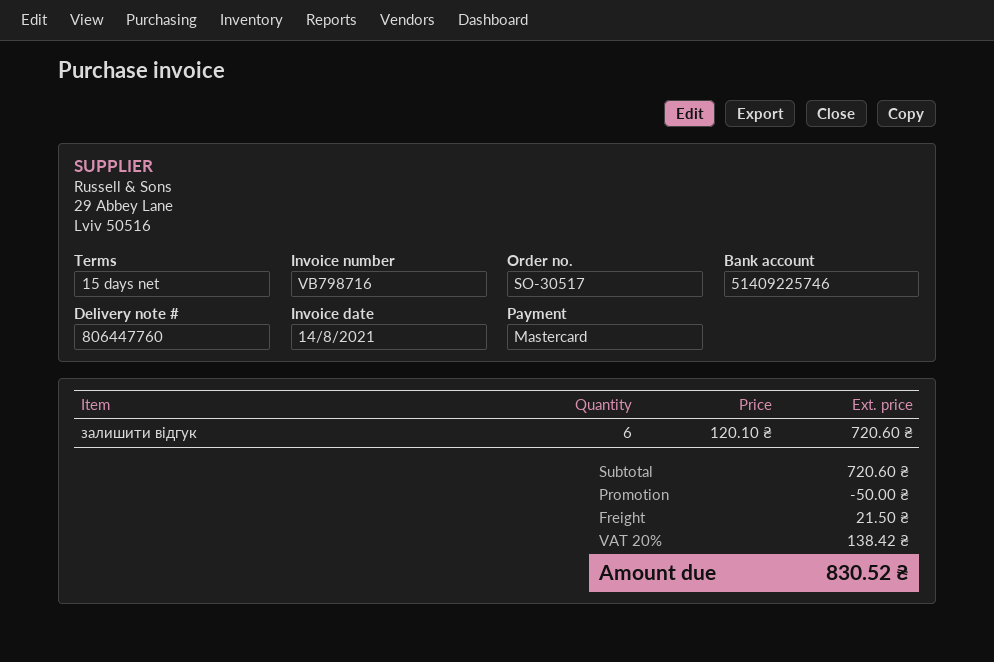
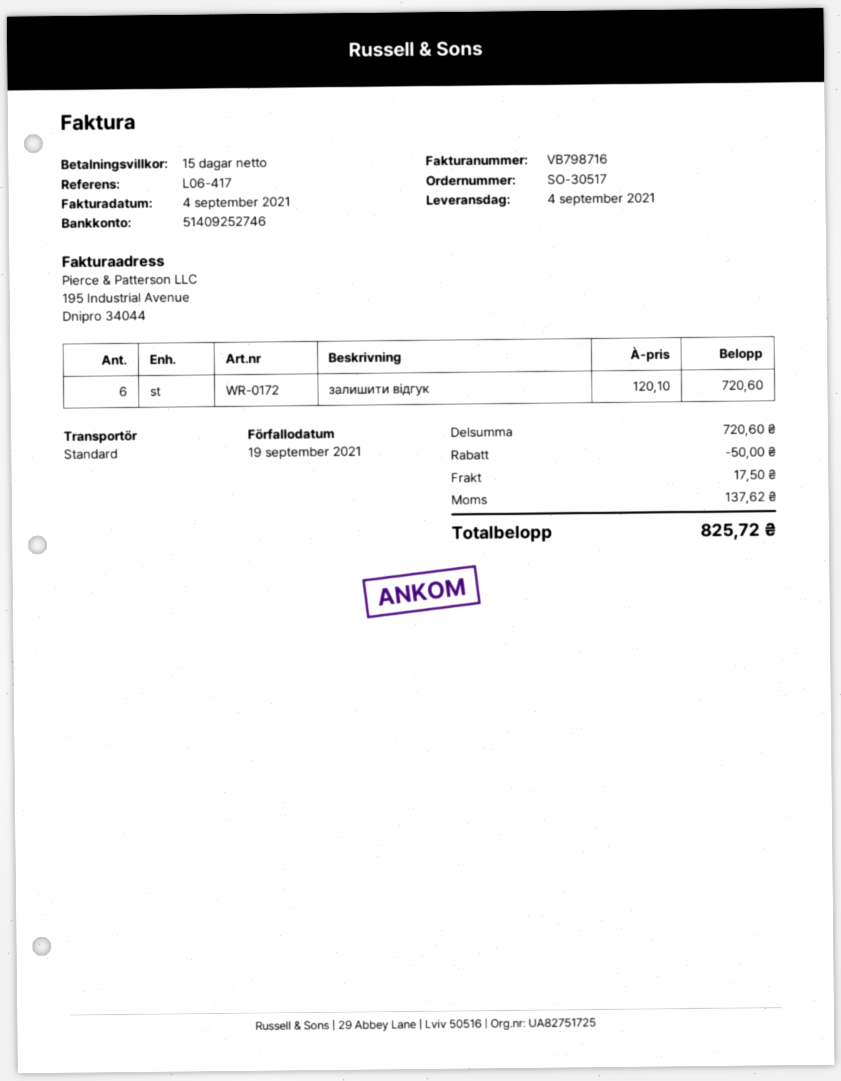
invoice date: 2021-08-14 -> 2021-09-04
bank account: 51409225746 -> 51409252746
shipping: 21.50 -> 17.50
tax: 138.42 -> 137.62
total: 830.52 -> 825.72

